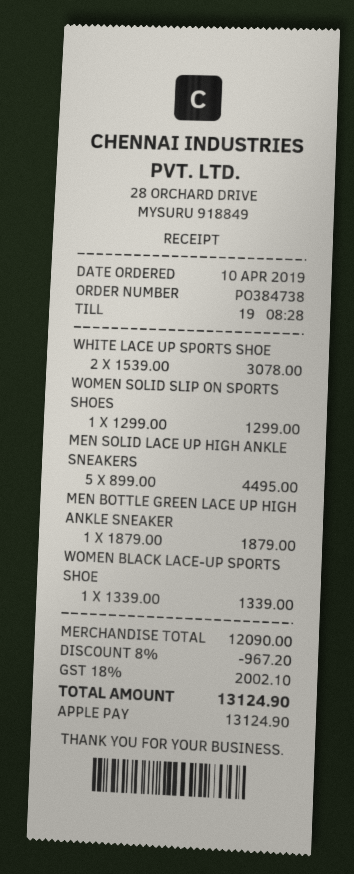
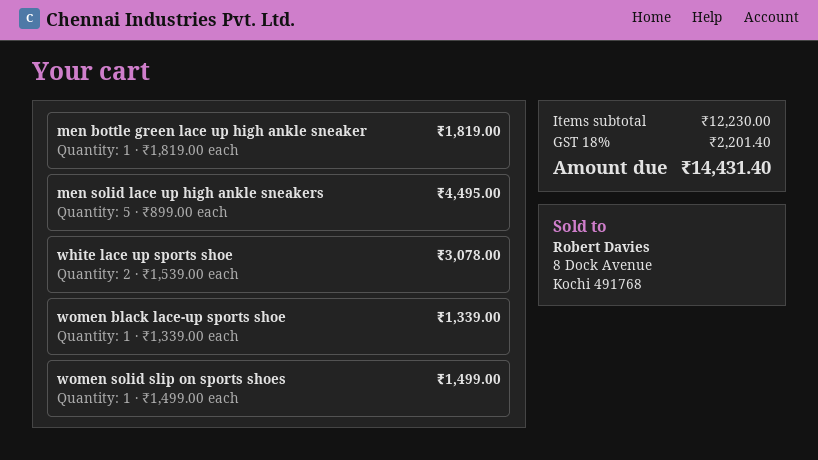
WOMEN SOLID SLIP ON SPORTS SHOES: 1 x 1299.00 = 1299.00 -> 1 x 1499.00 = 1499.00
MEN BOTTLE GREEN LACE UP HIGH ANKLE SNEAKER: 1 x 1879.00 = 1879.00 -> 1 x 1819.00 = 1819.00
subtotal: 12090.00 -> 12230.00
discount: 8% = 967.20 -> none
tax: 18% = 2002.10 -> 18% = 2201.40
total: 13124.90 -> 14431.40

